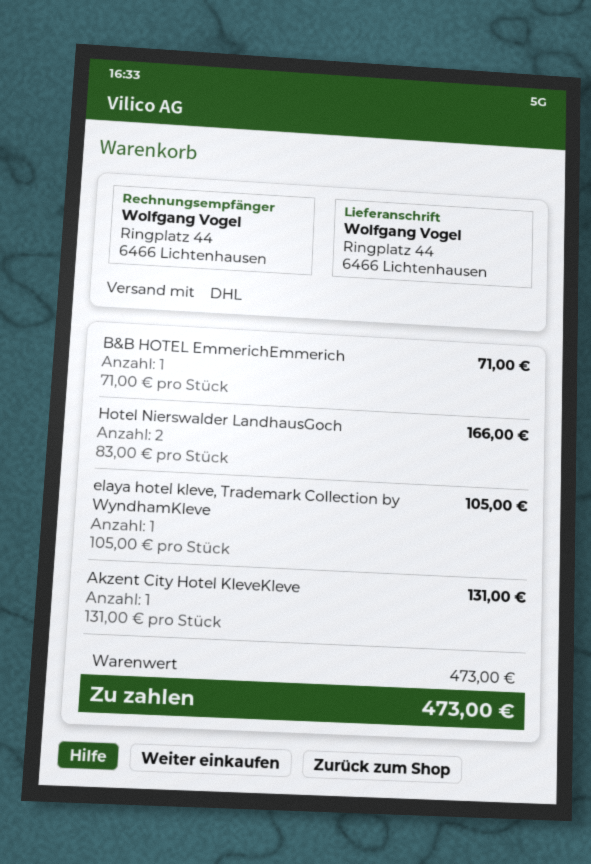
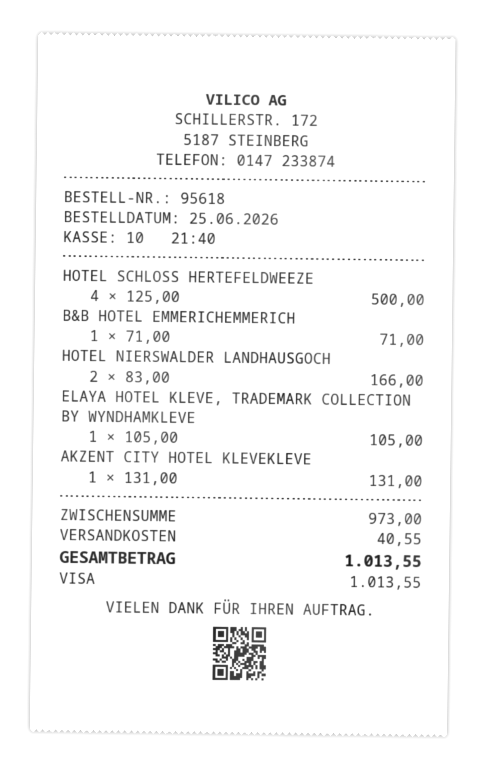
HOTEL SCHLOSS HERTEFELDWEEZE: none -> 4 x 125.00 = 500.00
subtotal: 473.00 -> 973.00
shipping: none -> 40.55
total: 473.00 -> 1013.55

